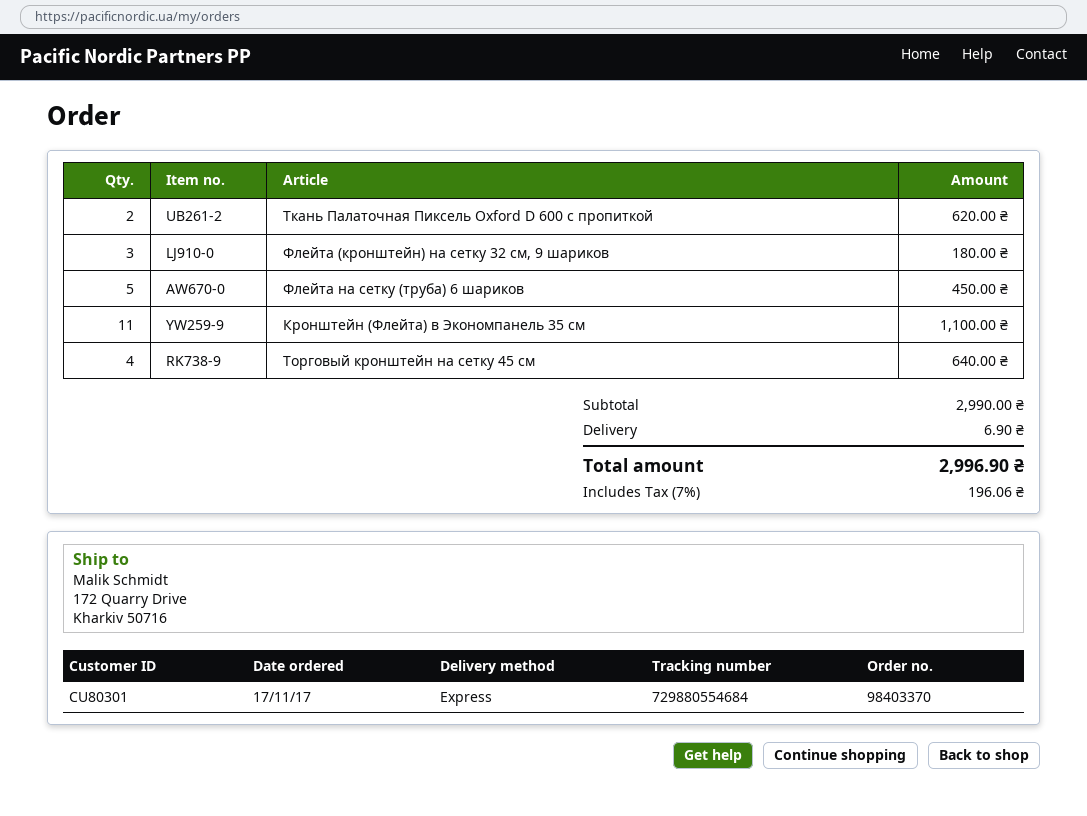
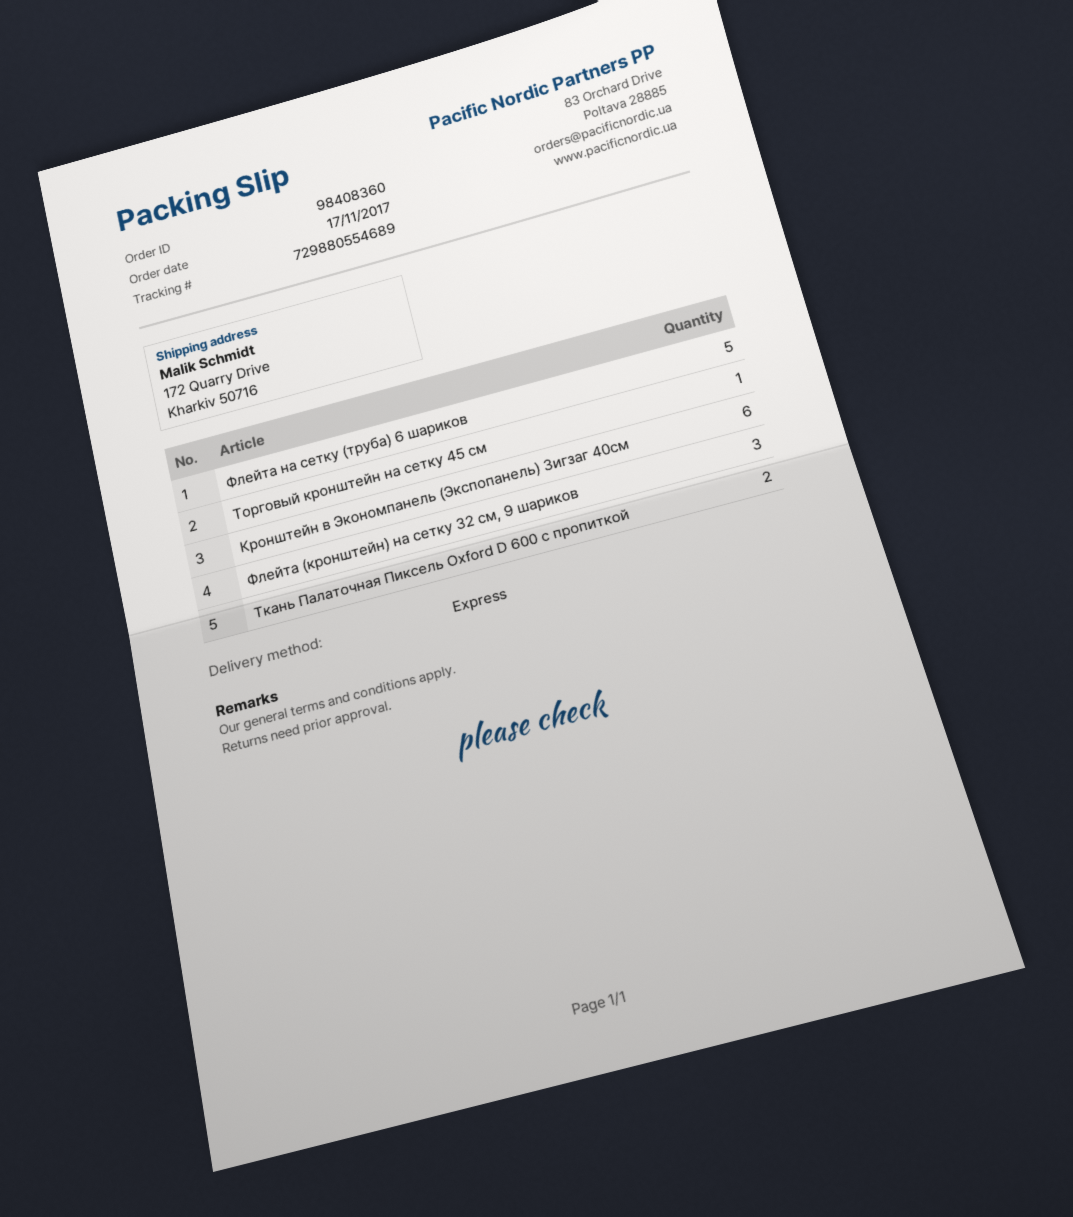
order number: 98403370 -> 98408360
tracking number: 729880554684 -> 729880554689
Кронштейн (Флейта) в Экономпанель 35 см: 11 -> none
Торговый кронштейн на сетку 45 см: 4 -> 1
Кронштейн в Экономпанель (Экспопанель) Зигзаг 40см: none -> 6

